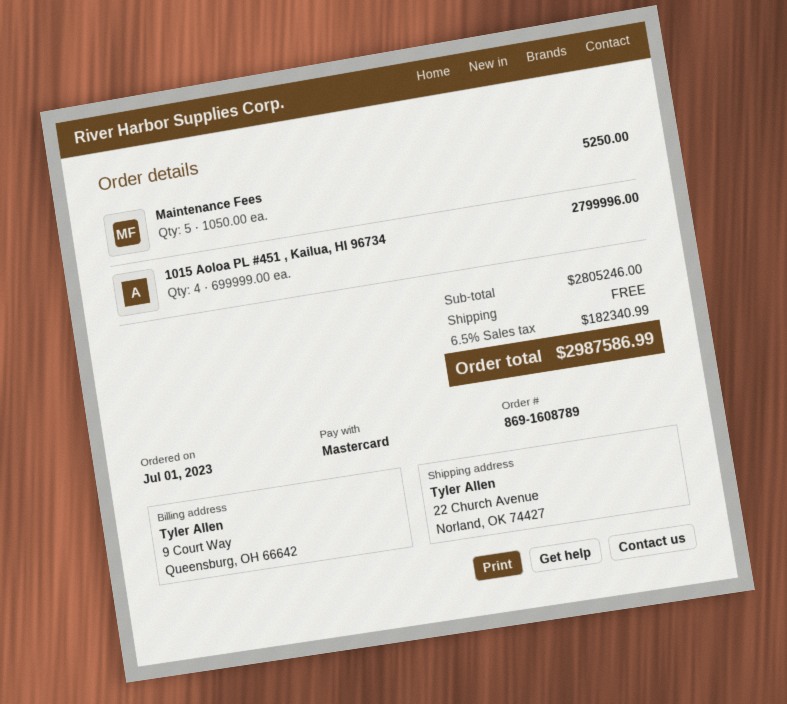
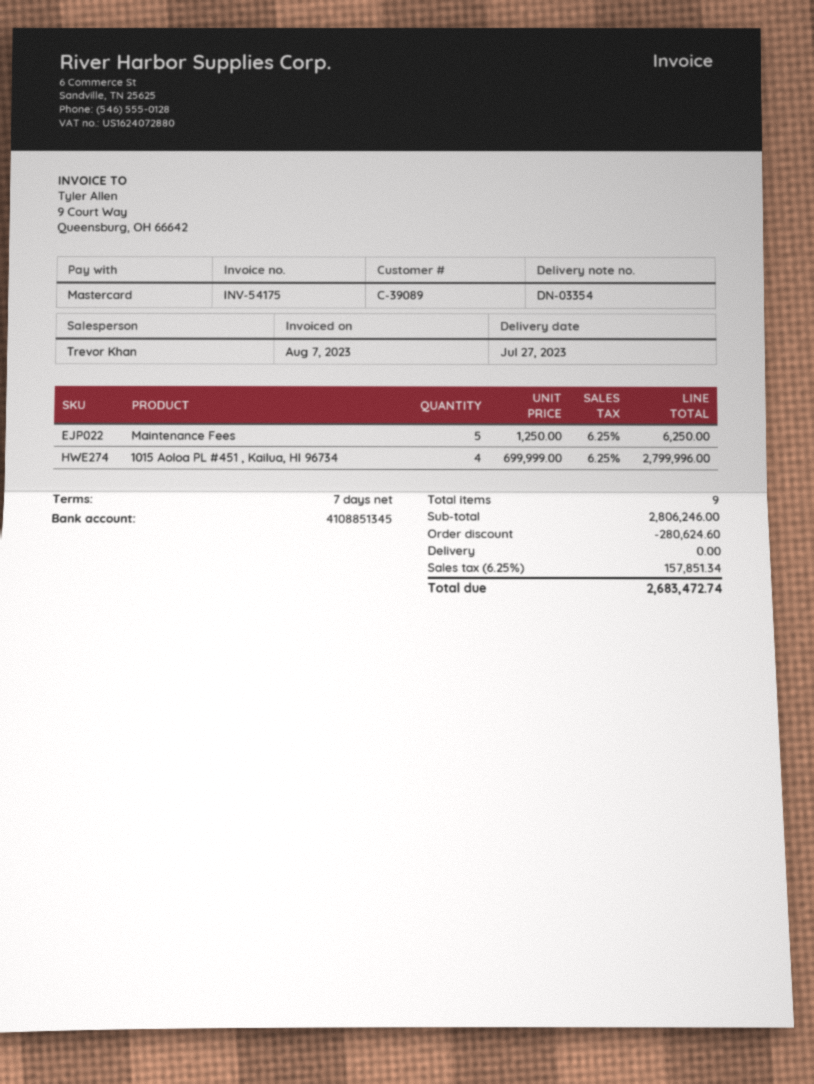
Maintenance Fees: 5 x 1050.00 = 5250.00 -> 5 x 1250.00 = 6250.00
subtotal: 2805246.00 -> 2806246.00
discount: none -> 280624.60
tax: 6.5% = 182340.99 -> 6.25% = 157851.34
total: 2987586.99 -> 2683472.74

